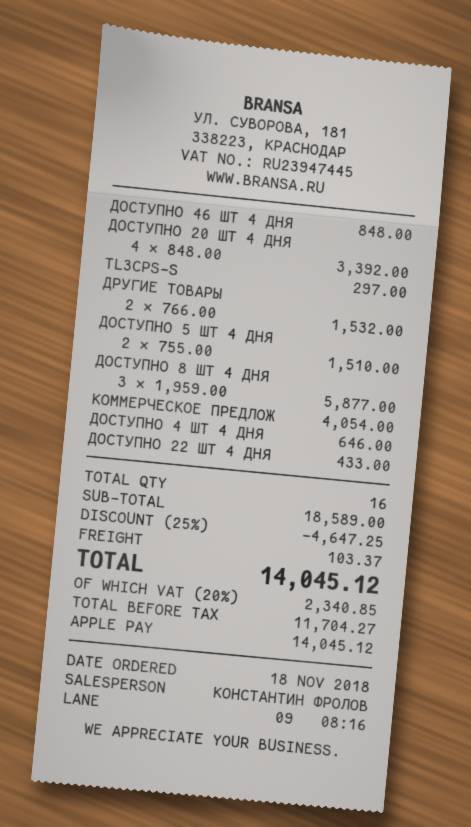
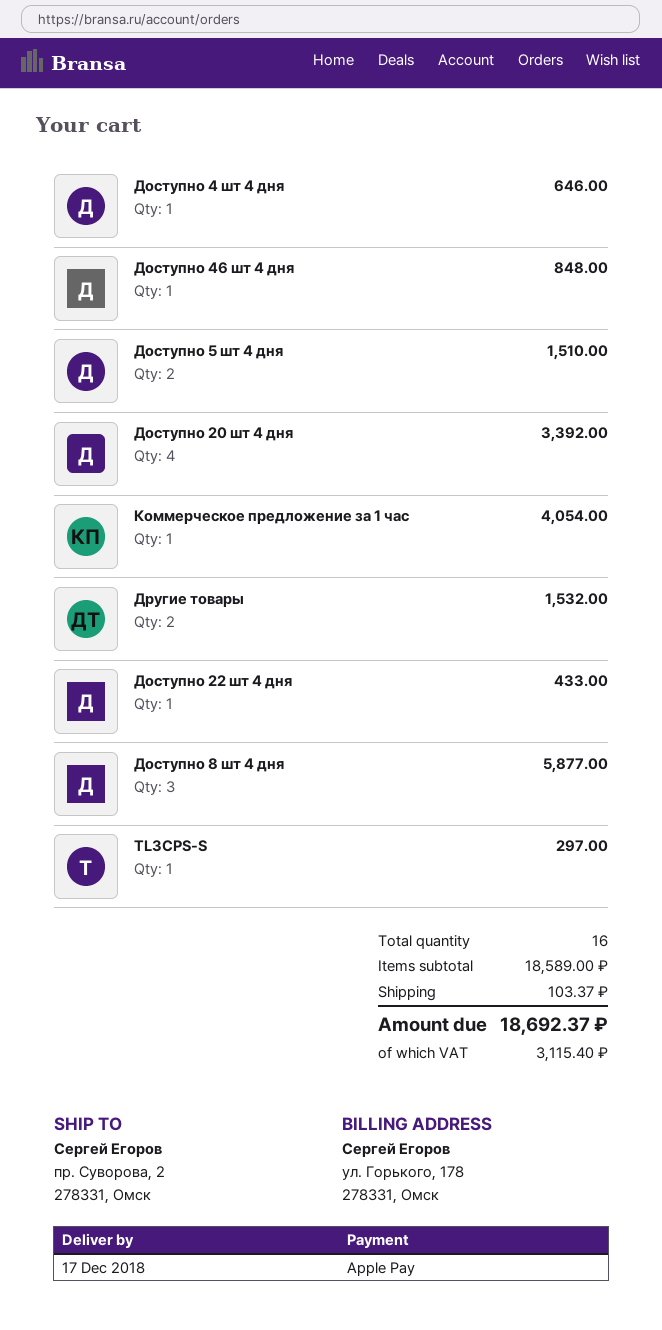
discount: 25% = 4647.25 -> none
tax: 2340.85 -> 3115.40
total: 14045.12 -> 18692.37

